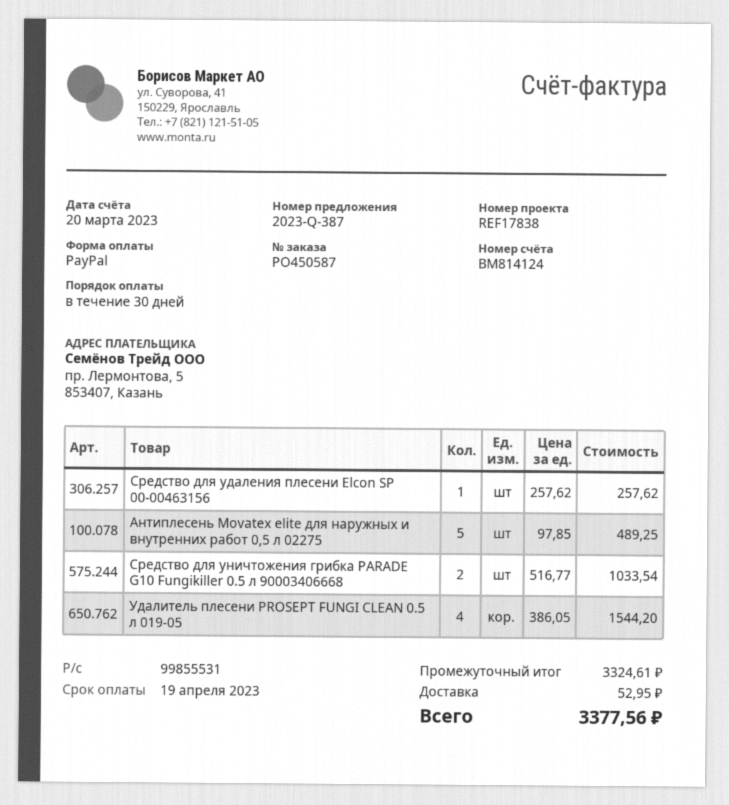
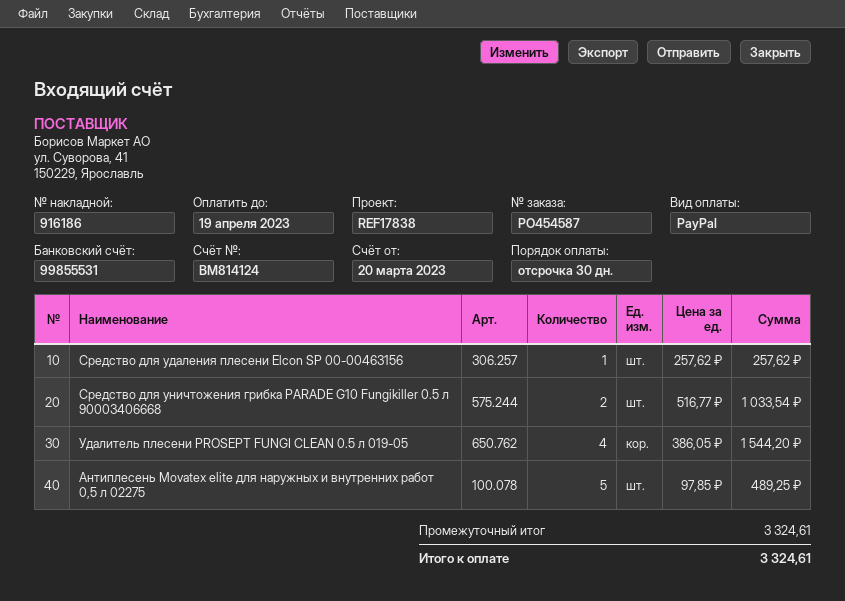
order number: PO450587 -> PO454587
shipping: 52.95 -> none
total: 3377.56 -> 3324.61

